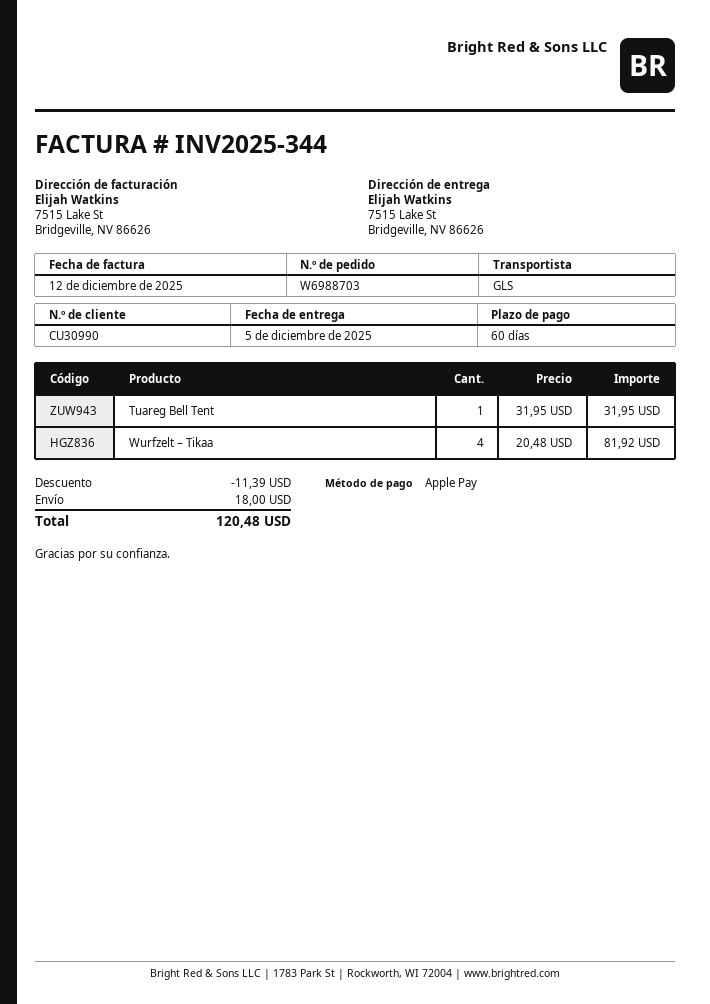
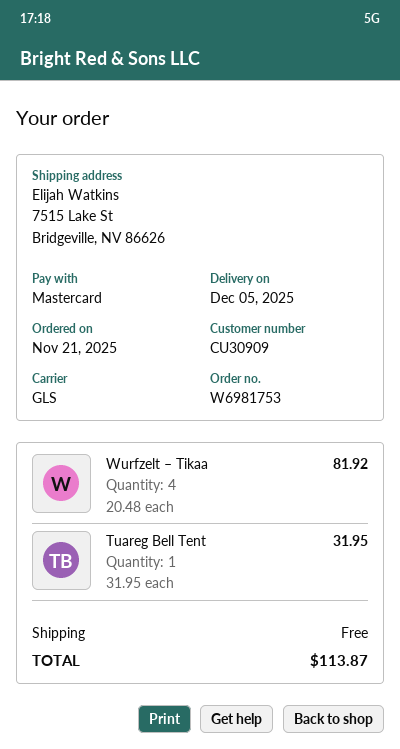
order number: W6988703 -> W6981753
customer number: CU30990 -> CU30909
payment method: Apple Pay -> Mastercard
discount: 11.39 -> none
shipping: 18.00 -> 0.00
total: 120.48 -> 113.87

